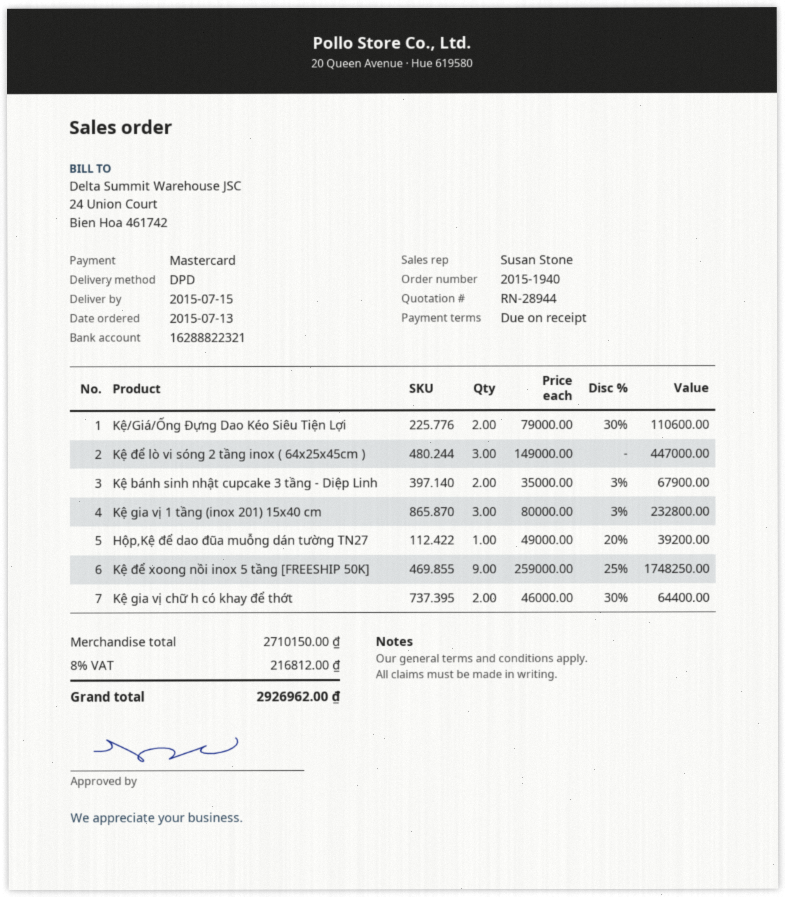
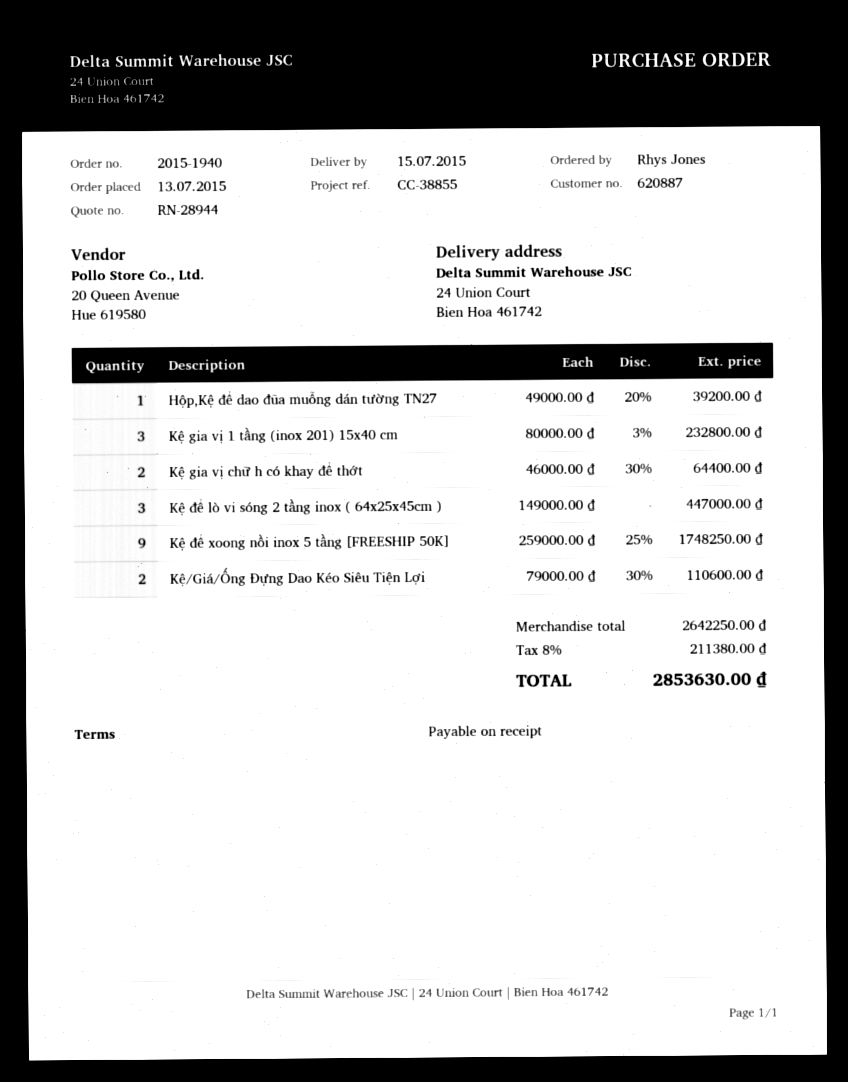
Kệ bánh sinh nhật cupcake 3 tầng - Diệp Linh: 2 x 35000.00 - 3% = 67900.00 -> none
subtotal: 2710150.00 -> 2642250.00
tax: 8% = 216812.00 -> 8% = 211380.00
total: 2926962.00 -> 2853630.00

